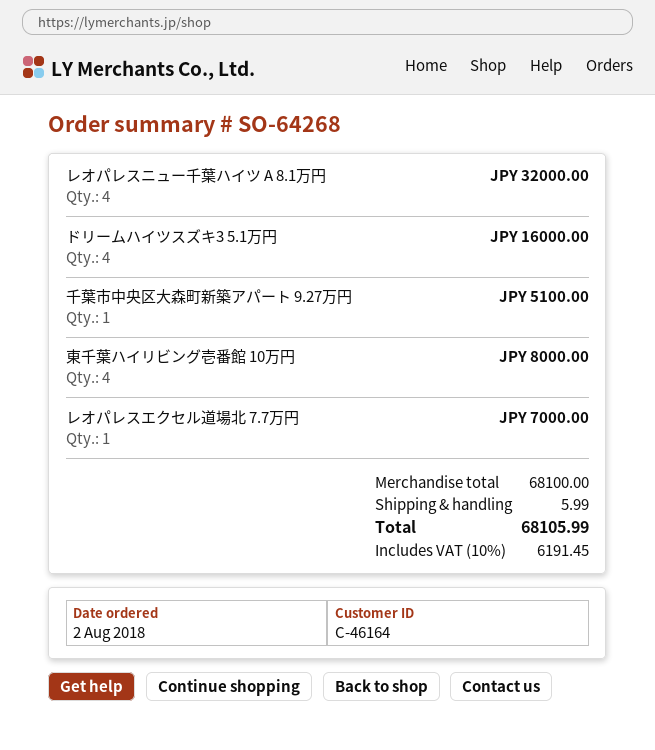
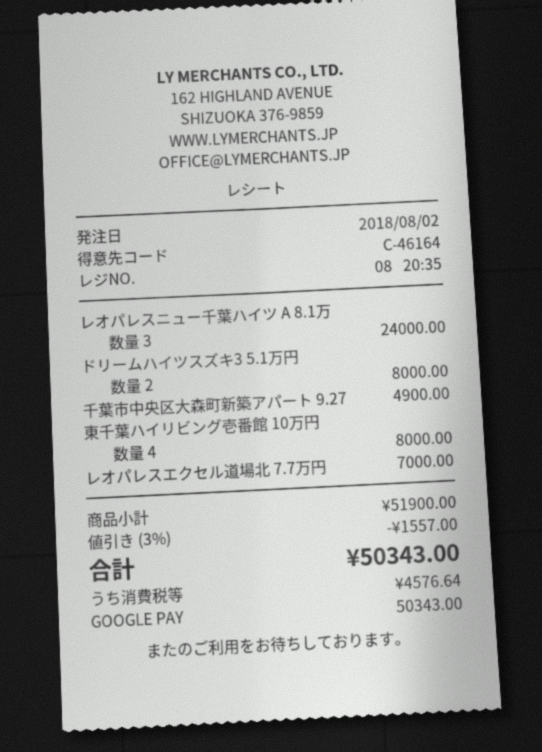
レオパレスニュー千葉ハイツ A 8.1万円: 4 for 32000.00 -> 3 for 24000.00
ドリームハイツスズキ3 5.1万円: 4 for 16000.00 -> 2 for 8000.00
千葉市中央区大森町新築アパート 9.27万円: 1 for 5100.00 -> 1 for 4900.00
subtotal: 68100.00 -> 51900.00
discount: none -> 3% = 1557.00
shipping: 5.99 -> none
tax: 6191.45 -> 4576.64
total: 68105.99 -> 50343.00

